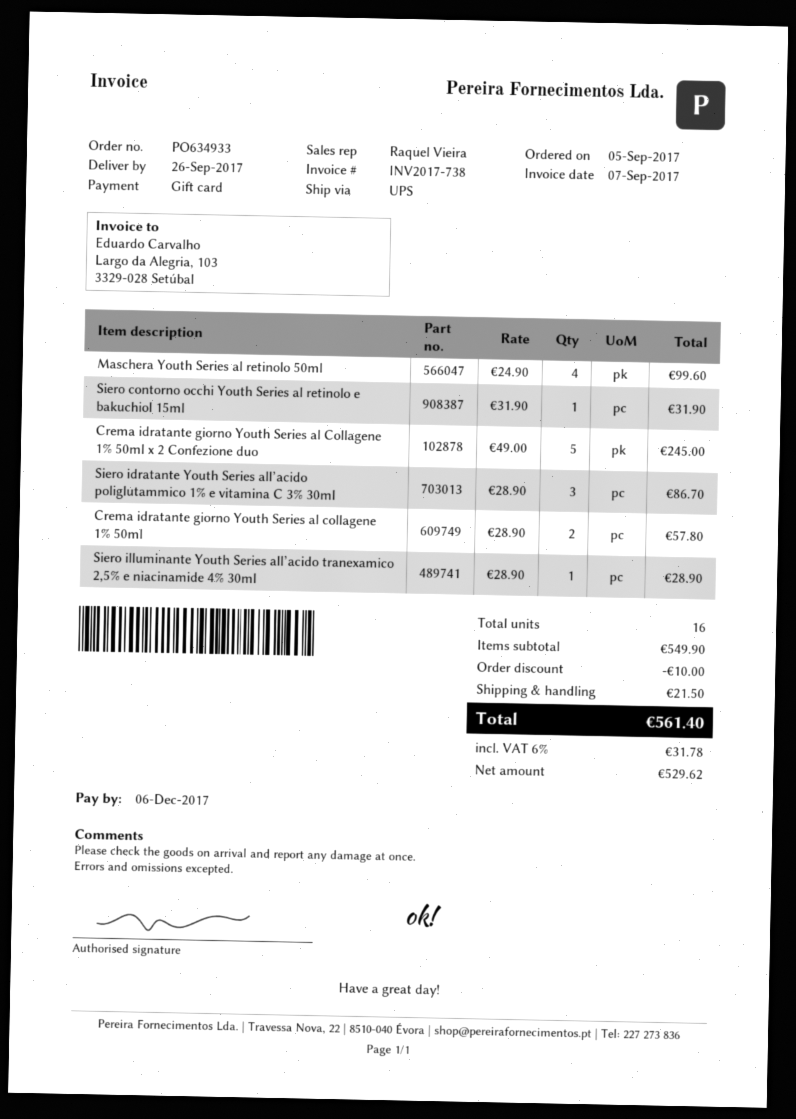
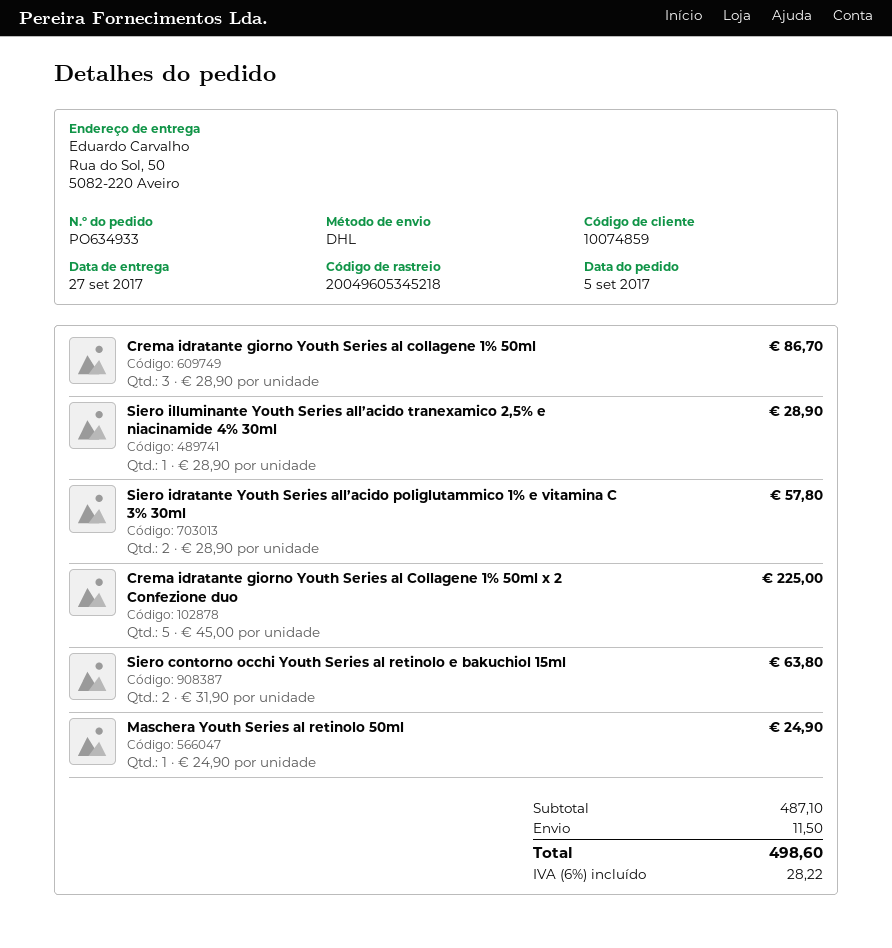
delivery date: 2017-09-26 -> 2017-09-27
shipping method: UPS -> DHL
Maschera Youth Series al retinolo 50ml: 4 x 24.90 = 99.60 -> 1 x 24.90 = 24.90
Siero contorno occhi Youth Series al retinolo e bakuchiol 15ml: 1 x 31.90 = 31.90 -> 2 x 31.90 = 63.80
Crema idratante giorno Youth Series al Collagene 1% 50ml x 2 Confezione duo: 5 x 49.00 = 245.00 -> 5 x 45.00 = 225.00
Siero idratante Youth Series all’acido poliglutammico 1% e vitamina C 3% 30ml: 3 x 28.90 = 86.70 -> 2 x 28.90 = 57.80
Crema idratante giorno Youth Series al collagene 1% 50ml: 2 x 28.90 = 57.80 -> 3 x 28.90 = 86.70
subtotal: 549.90 -> 487.10
discount: 10.00 -> none
shipping: 21.50 -> 11.50
tax: 6% = 31.78 -> 6% = 28.22
total: 561.40 -> 498.60

